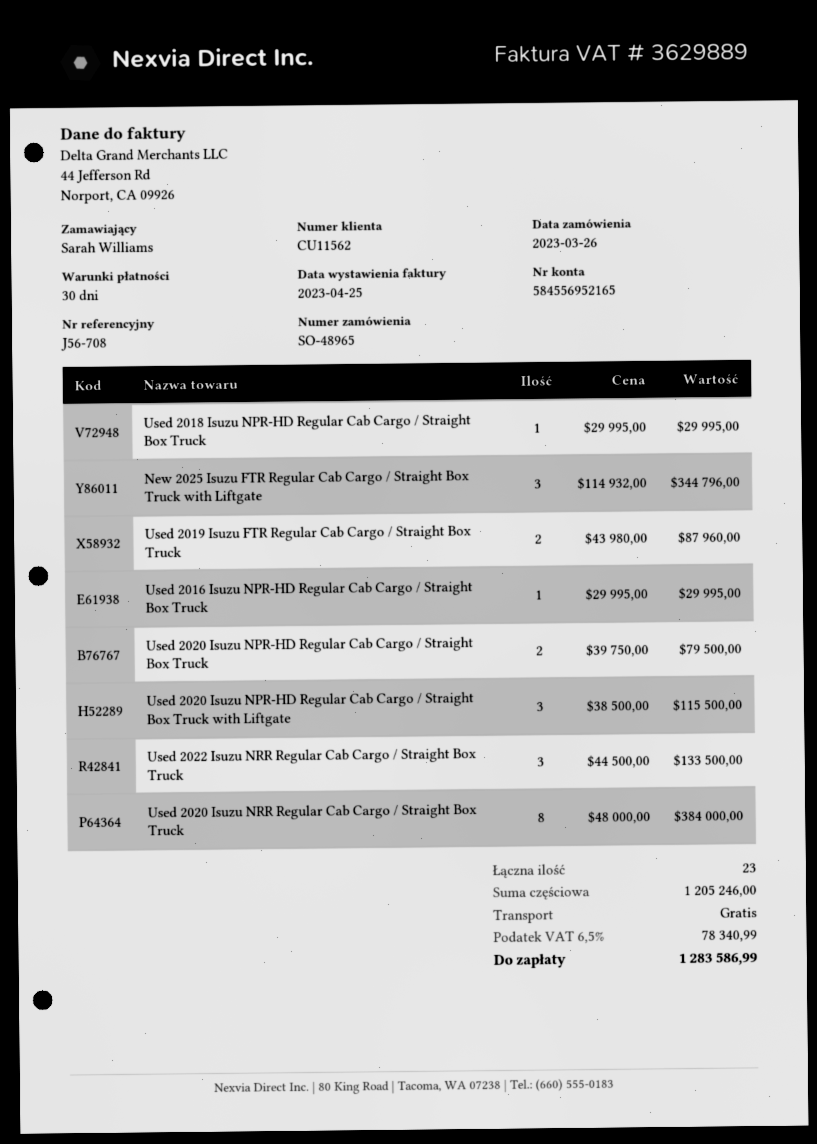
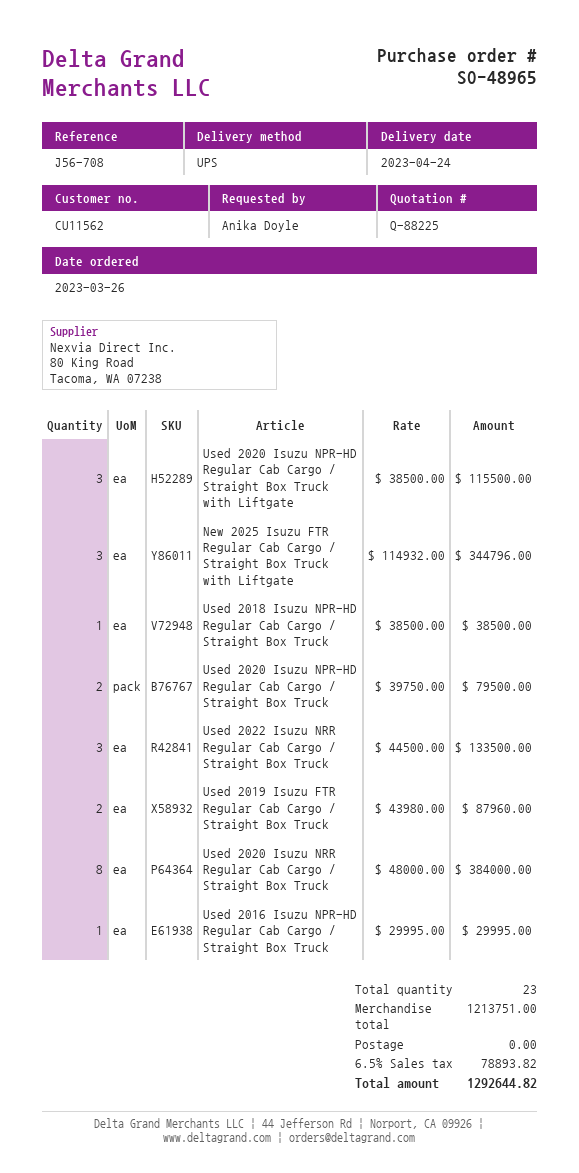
ordered by: Sarah Williams -> Anika Doyle
Used 2018 Isuzu NPR-HD Regular Cab Cargo / Straight Box Truck: 1 x 29995.00 = 29995.00 -> 1 x 38500.00 = 38500.00
subtotal: 1205246.00 -> 1213751.00
tax: 6.5% = 78340.99 -> 6.5% = 78893.82
total: 1283586.99 -> 1292644.82

